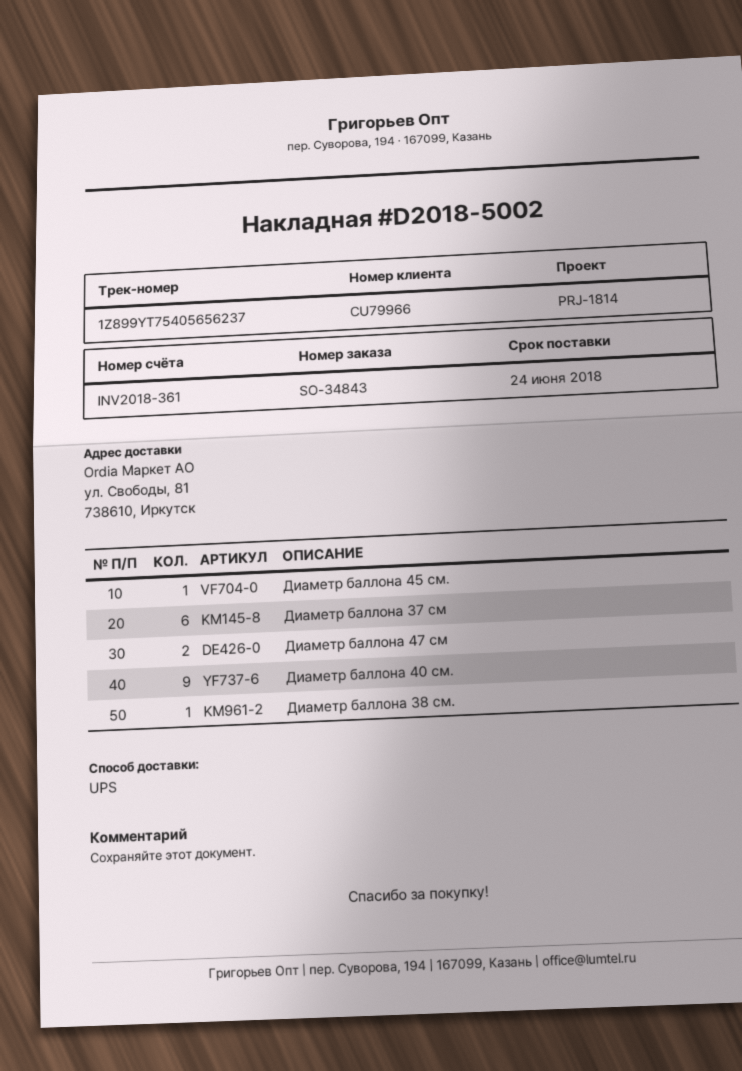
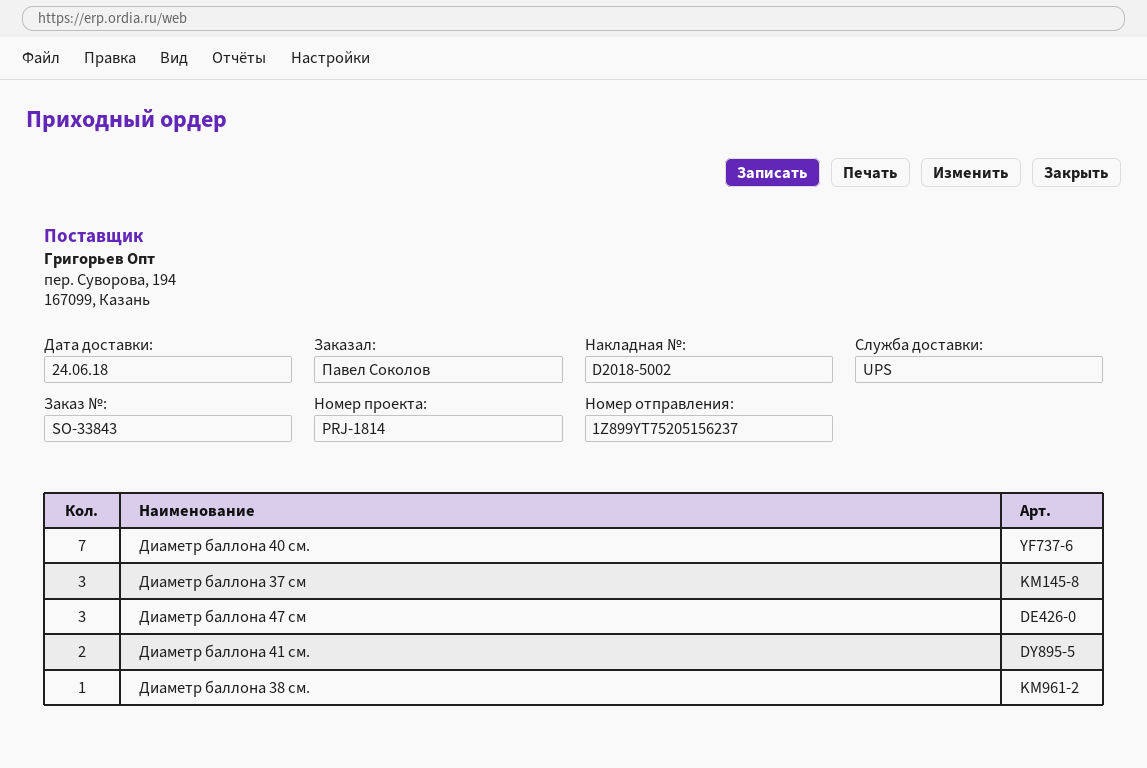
order number: SO-34843 -> SO-33843
tracking number: 1Z899YT75405656237 -> 1Z899YT75205156237
Диаметр баллона 45 см.: 1 -> none
Диаметр баллона 37 см: 6 -> 3
Диаметр баллона 47 см: 2 -> 3
Диаметр баллона 40 см.: 9 -> 7
Диаметр баллона 41 см.: none -> 2

